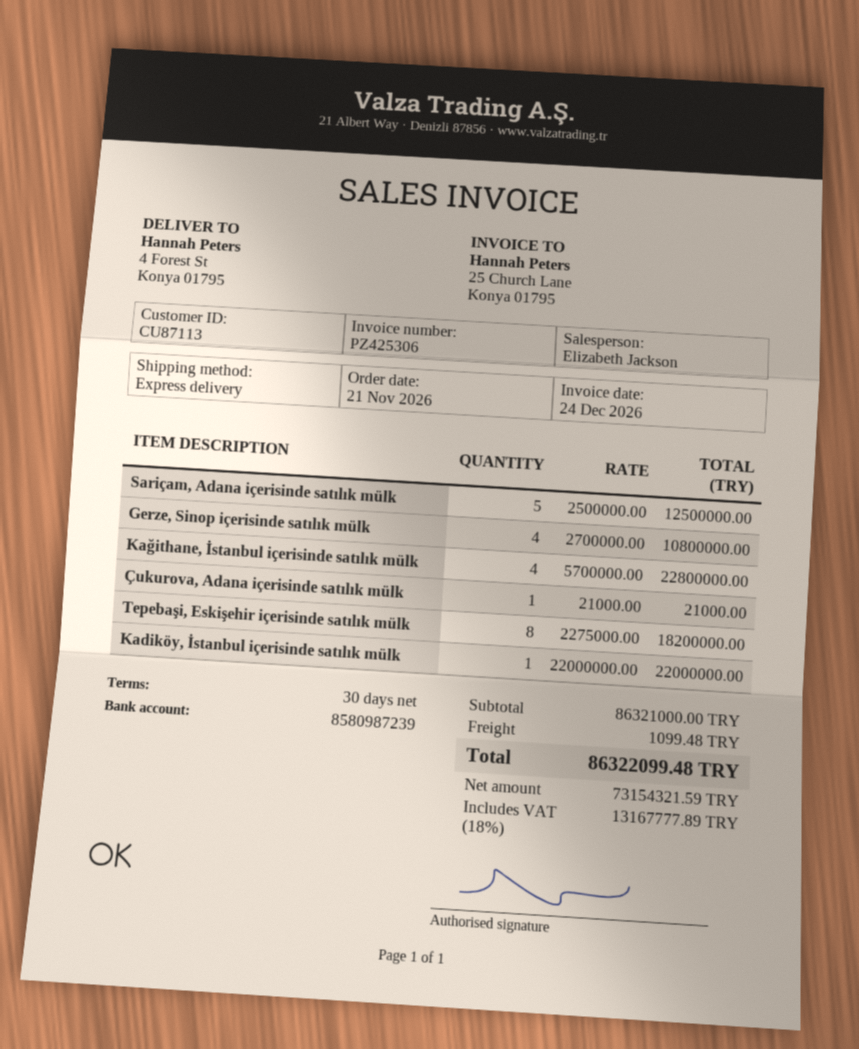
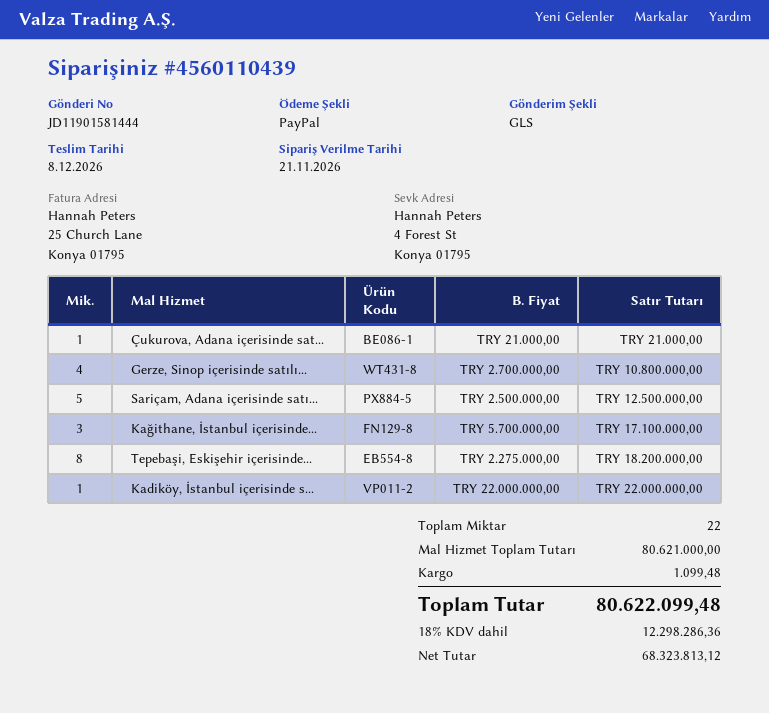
shipping method: express -> GLS
Kağithane, İstanbul içerisinde satılık mülk: 4 x 5700000.00 = 22800000.00 -> 3 x 5700000.00 = 17100000.00
subtotal: 86321000.00 -> 80621000.00
net: 73154321.59 -> 68323813.12
tax: 18% = 13167777.89 -> 18% = 12298286.36
total: 86322099.48 -> 80622099.48

